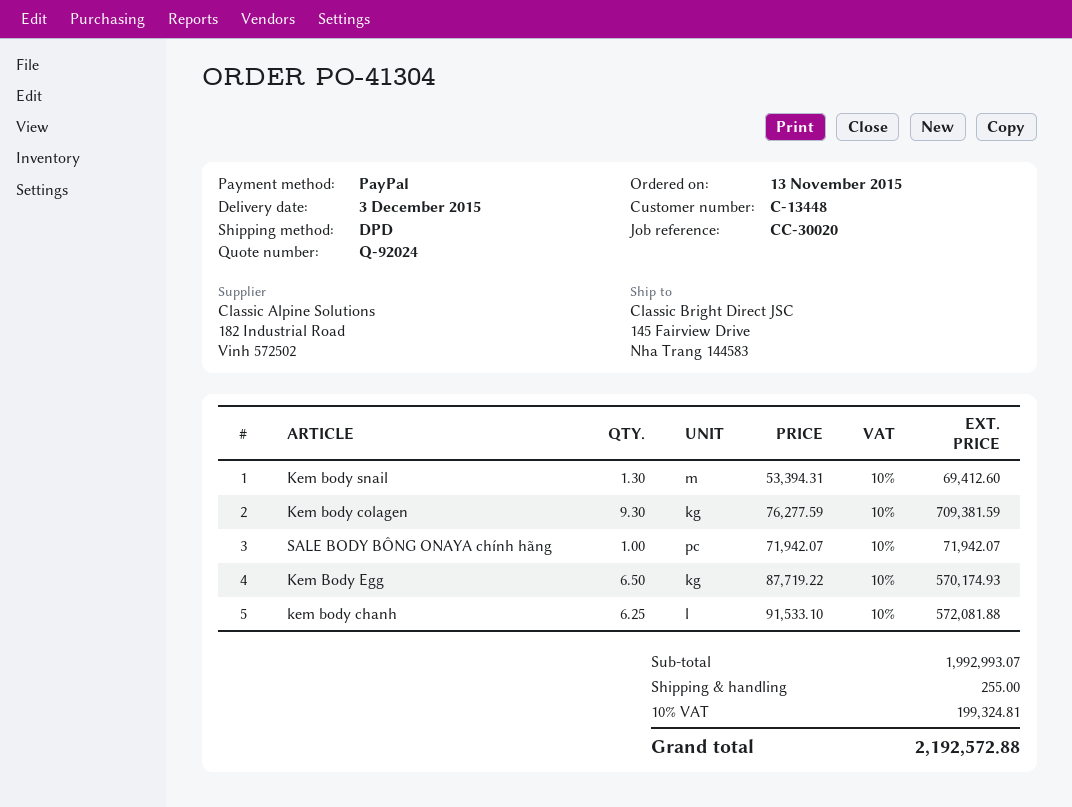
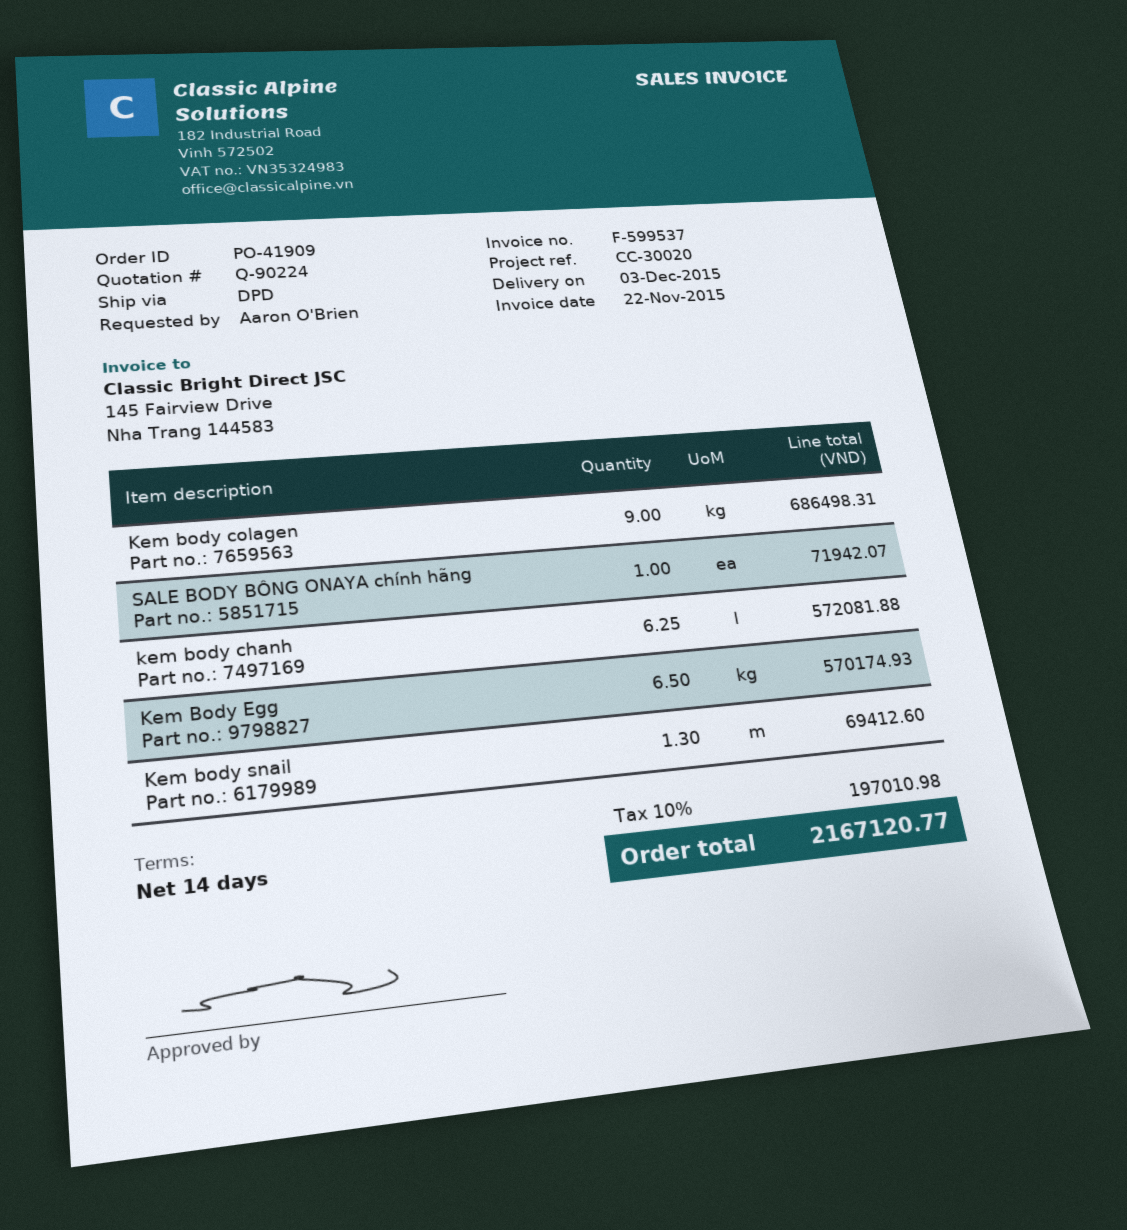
quote number: Q-92024 -> Q-90224
order number: PO-41304 -> PO-41909
Kem body colagen: 9.3 for 709381.59 -> 9 for 686498.31
shipping: 255.00 -> none
tax: 10% = 199324.81 -> 10% = 197010.98
total: 2192572.88 -> 2167120.77

